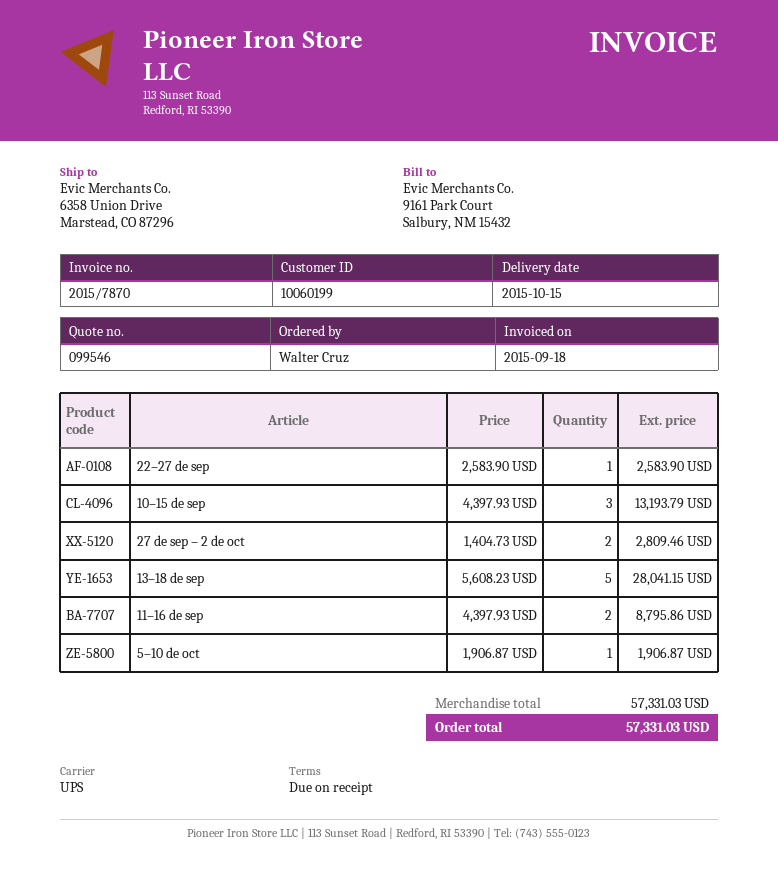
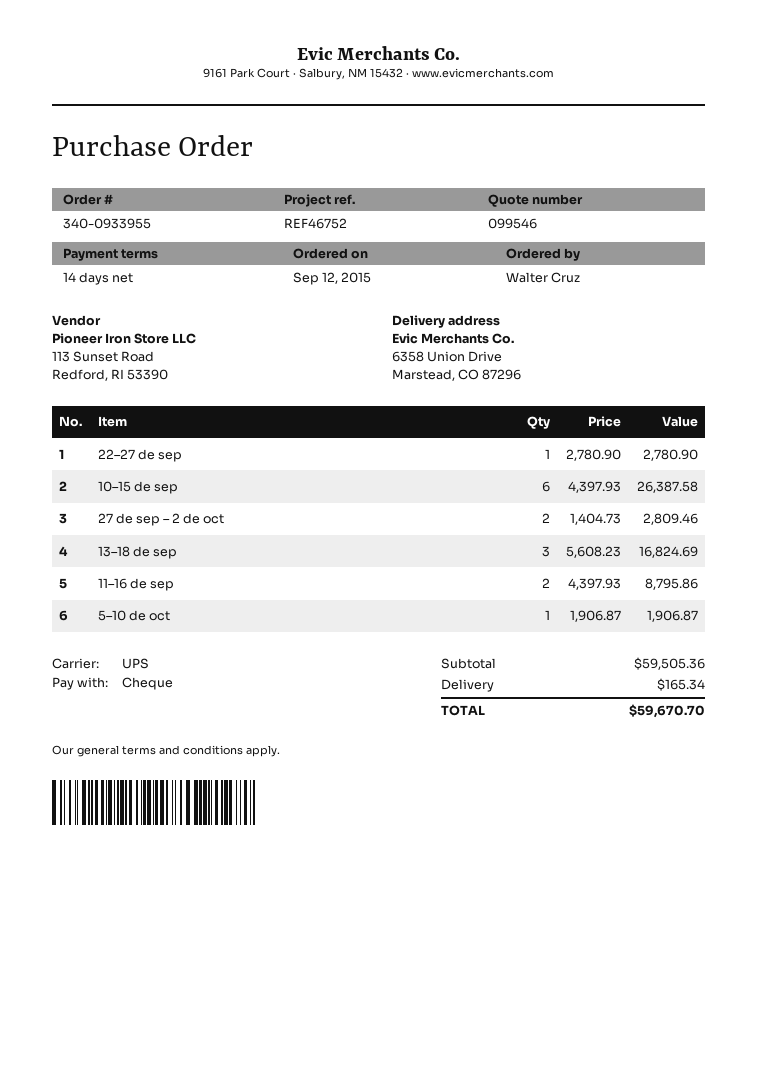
payment terms: on receipt -> 14 days
22–27 de sep: 1 x 2583.90 = 2583.90 -> 1 x 2780.90 = 2780.90
10–15 de sep: 3 x 4397.93 = 13193.79 -> 6 x 4397.93 = 26387.58
13–18 de sep: 5 x 5608.23 = 28041.15 -> 3 x 5608.23 = 16824.69
subtotal: 57331.03 -> 59505.36
shipping: none -> 165.34
total: 57331.03 -> 59670.70

